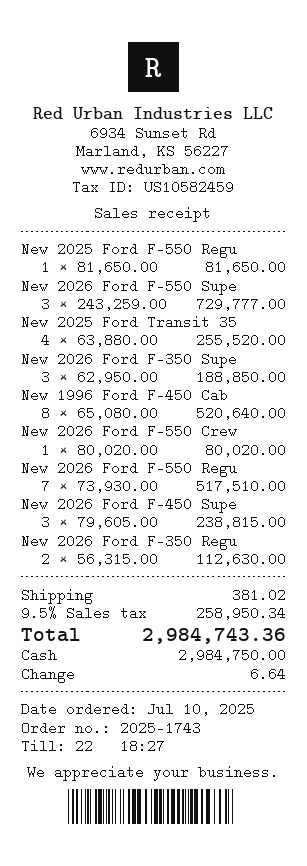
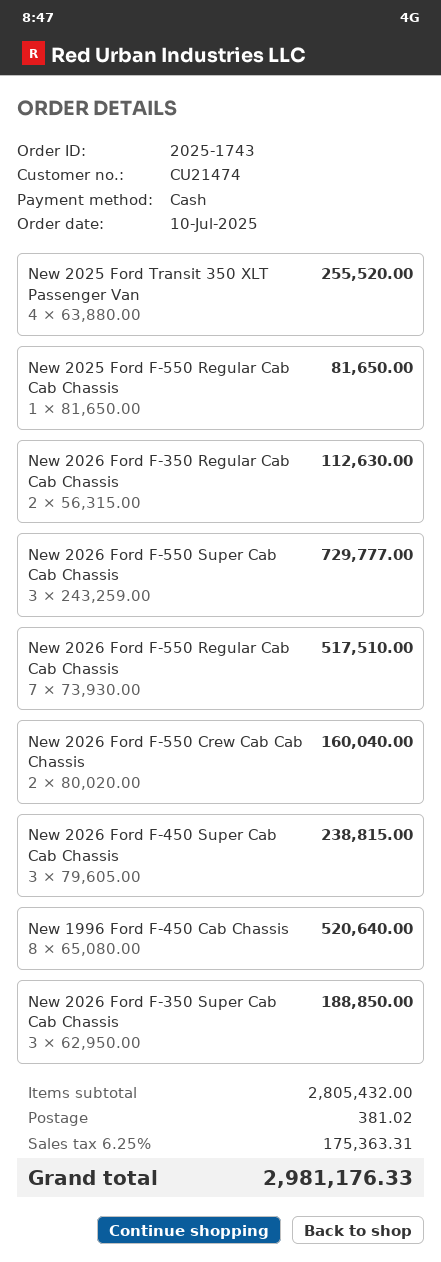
New 2026 Ford F-550 Crew: 1 x 80020.00 = 80020.00 -> 2 x 80020.00 = 160040.00
tax: 9.5% = 258950.34 -> 6.25% = 175363.31
total: 2984743.36 -> 2981176.33

